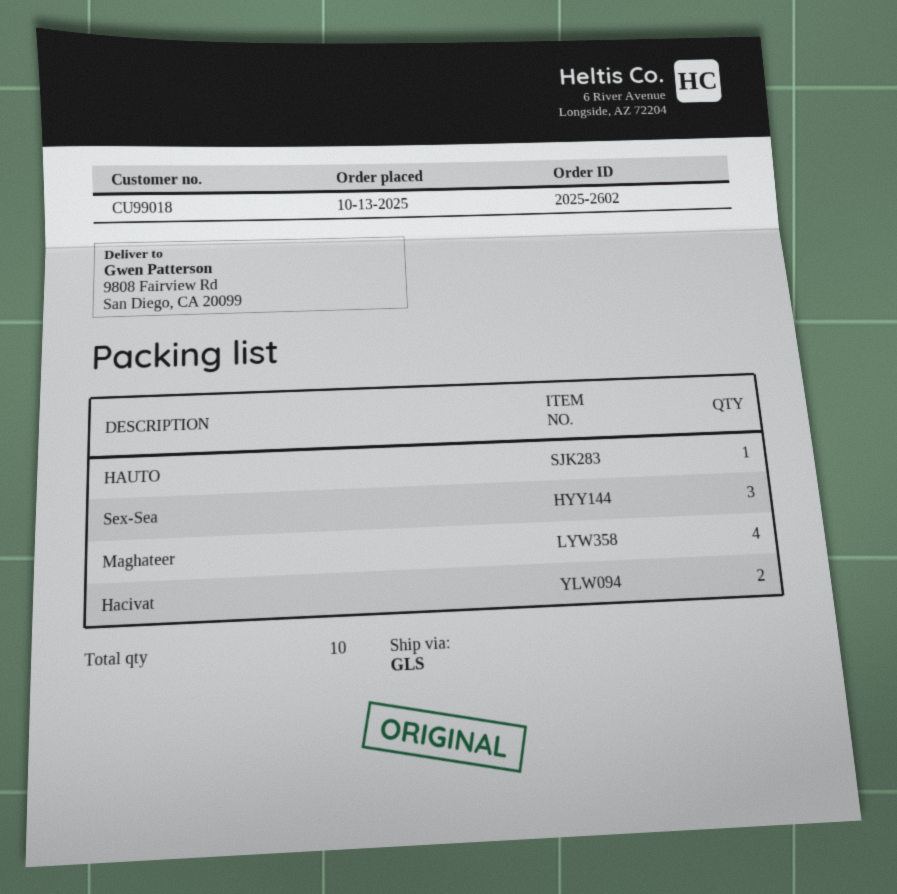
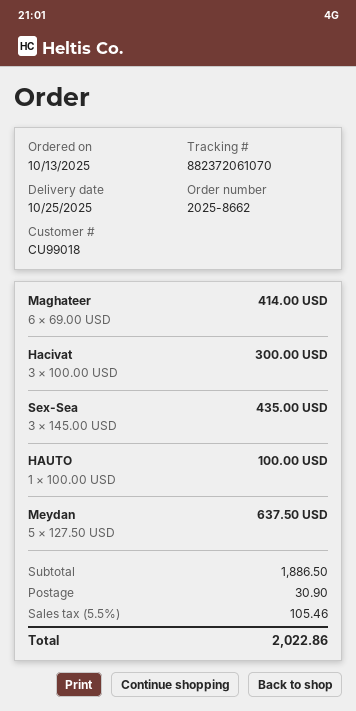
order number: 2025-2602 -> 2025-8662
Maghateer: 4 -> 6
Hacivat: 2 -> 3
Meydan: none -> 5

